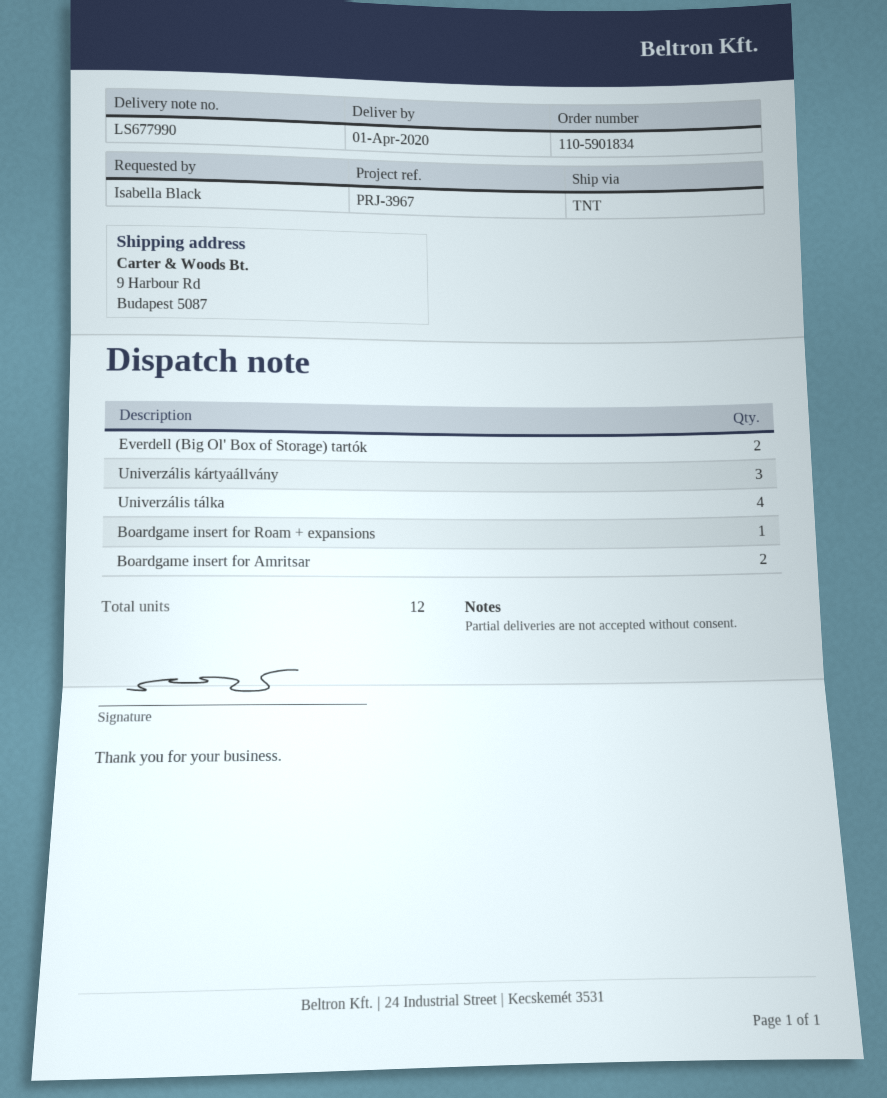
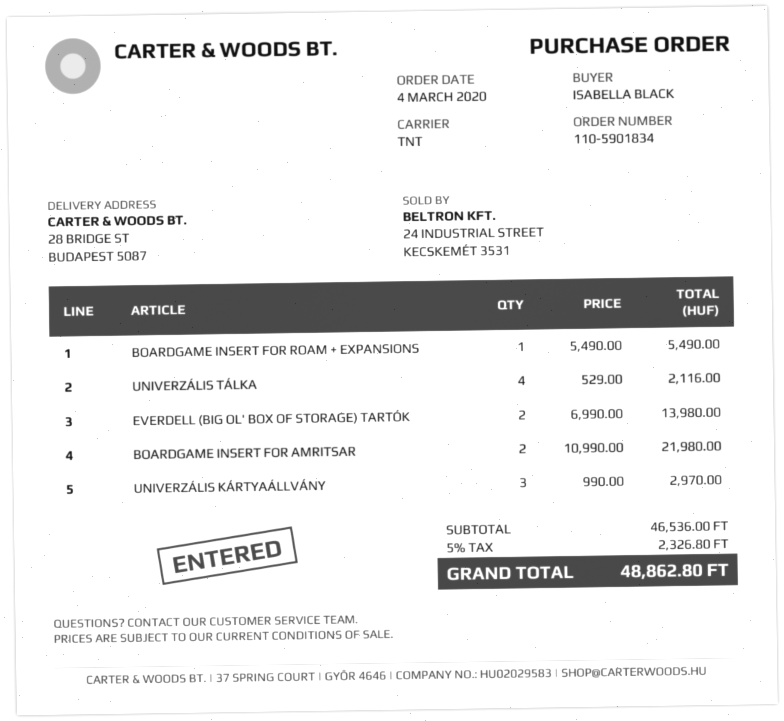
ship to: 9 Harbour Rd, Budapest 5087 -> 28 BRIDGE ST, BUDAPEST 5087

